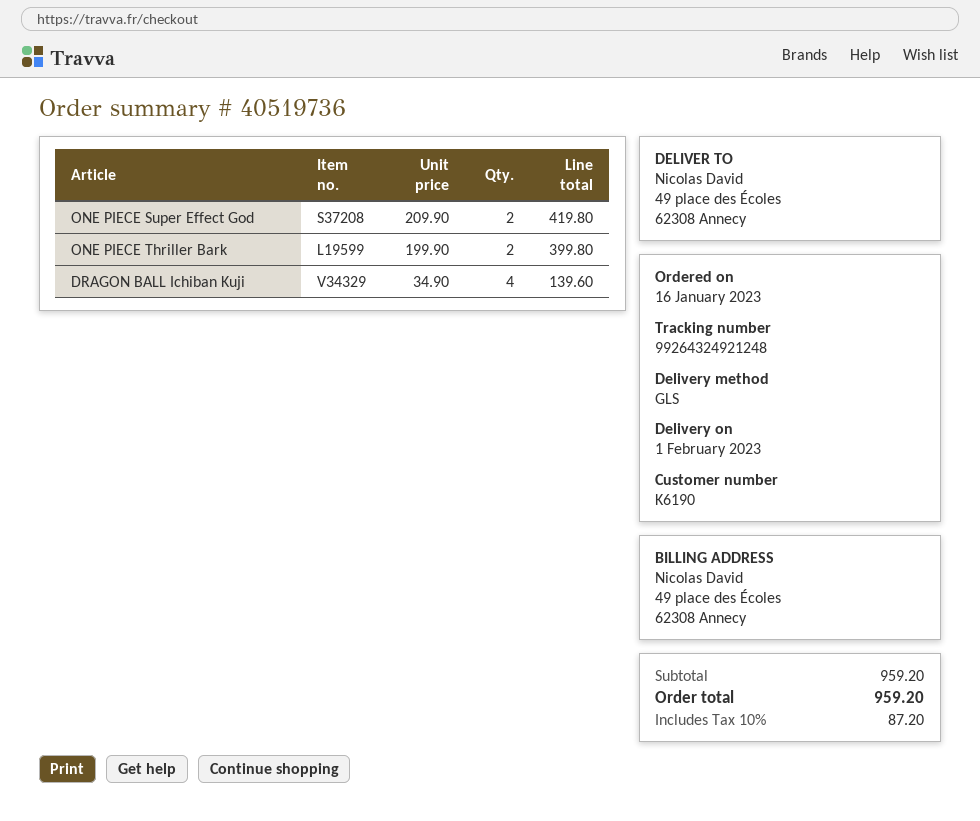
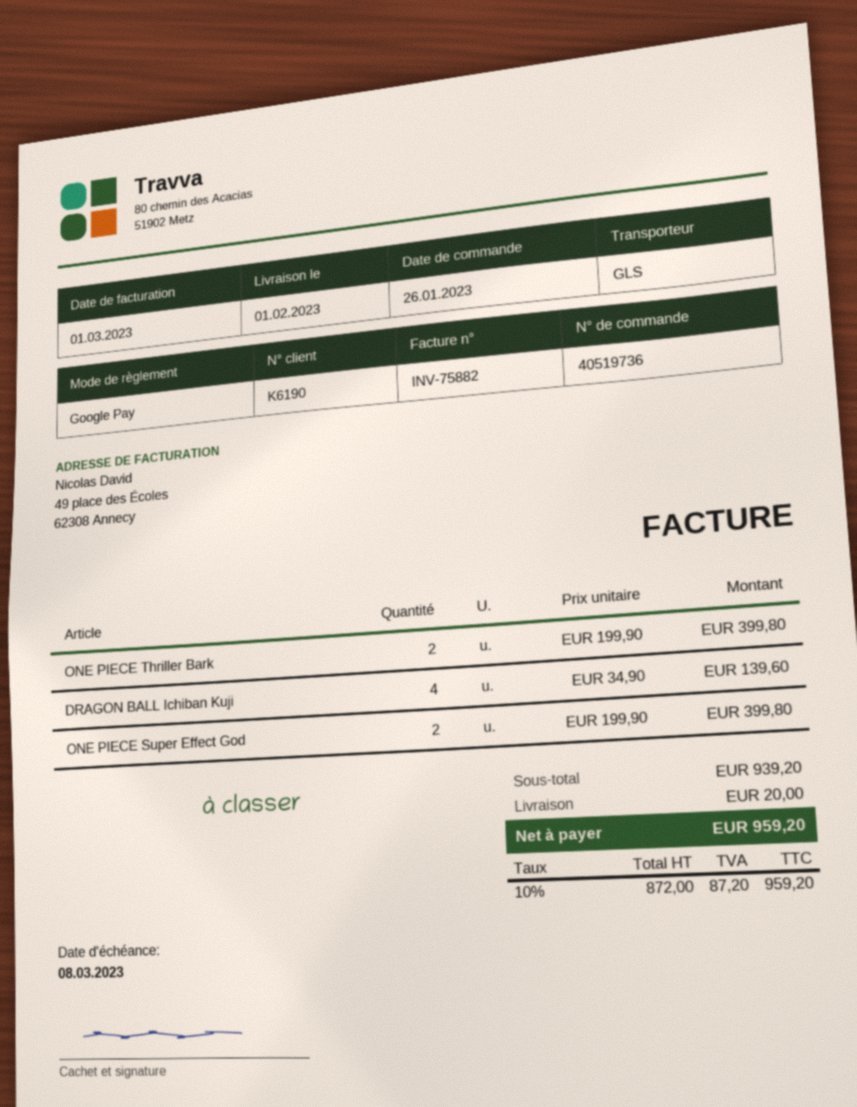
order date: 2023-01-16 -> 2023-01-26
ONE PIECE Super Effect God: 2 x 209.90 = 419.80 -> 2 x 199.90 = 399.80
subtotal: 959.20 -> 939.20
shipping: none -> 20.00

